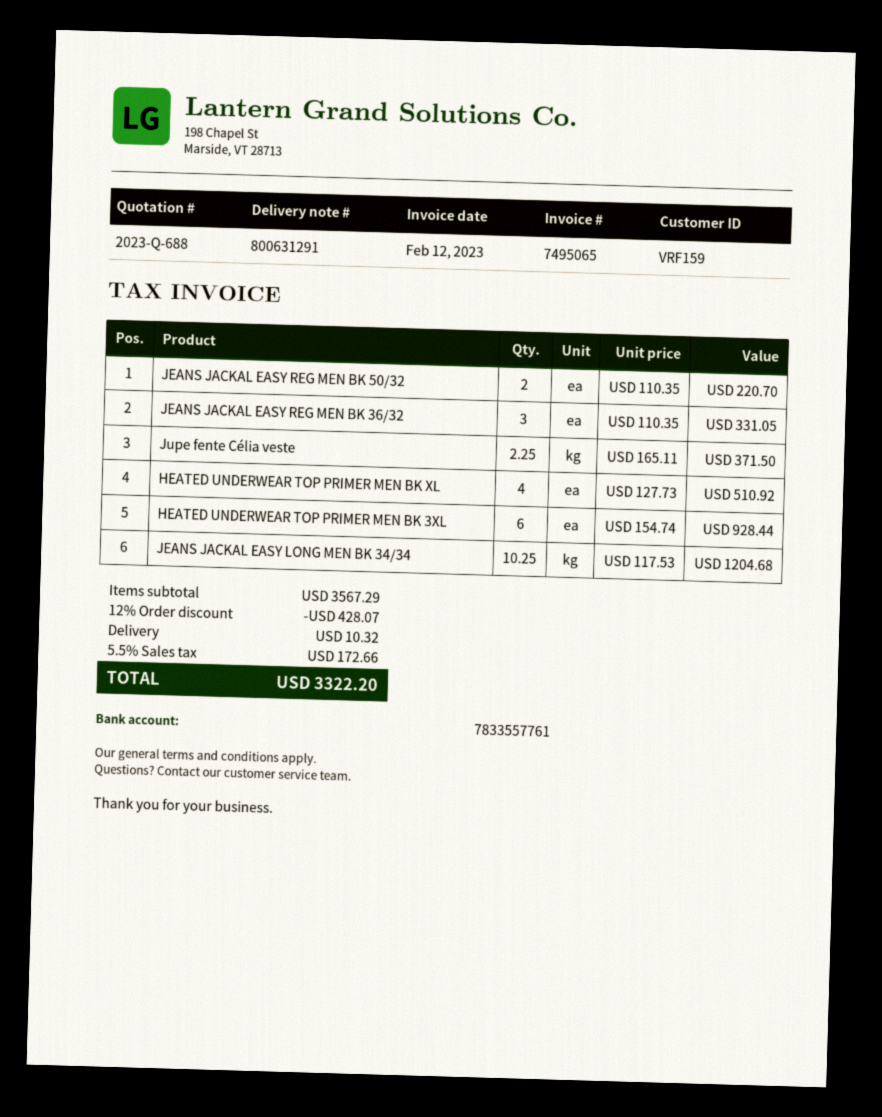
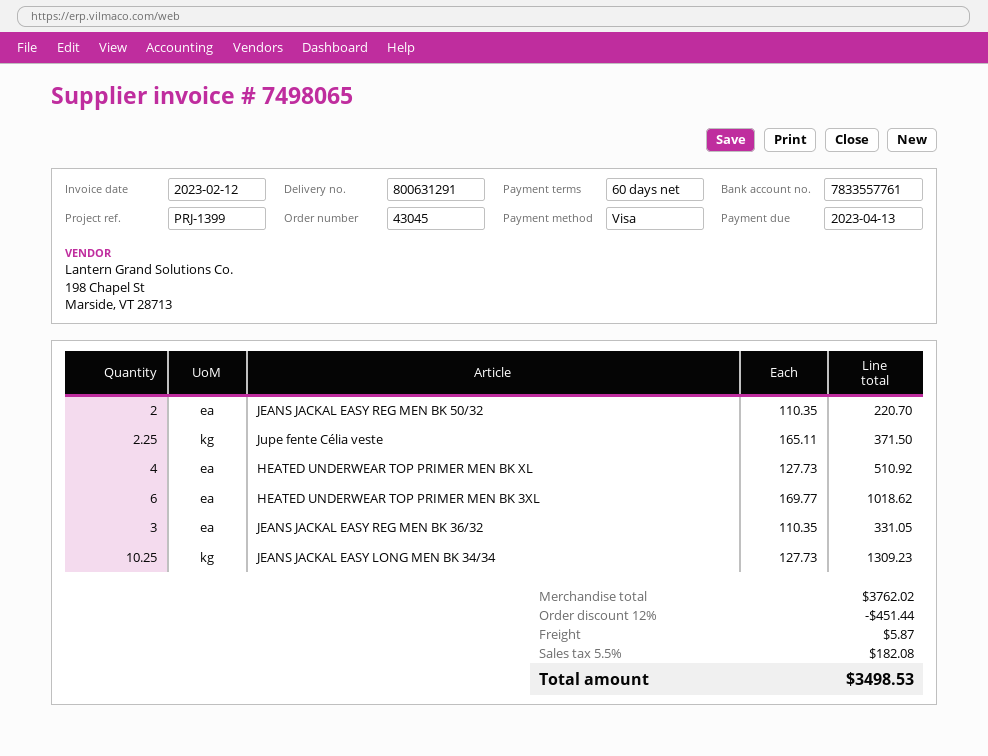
invoice number: 7495065 -> 7498065
HEATED UNDERWEAR TOP PRIMER MEN BK 3XL: 6 x 154.74 = 928.44 -> 6 x 169.77 = 1018.62
JEANS JACKAL EASY LONG MEN BK 34/34: 10.25 x 117.53 = 1204.68 -> 10.25 x 127.73 = 1309.23
subtotal: 3567.29 -> 3762.02
discount: 12% = 428.07 -> 12% = 451.44
shipping: 10.32 -> 5.87
tax: 5.5% = 172.66 -> 5.5% = 182.08
total: 3322.20 -> 3498.53

